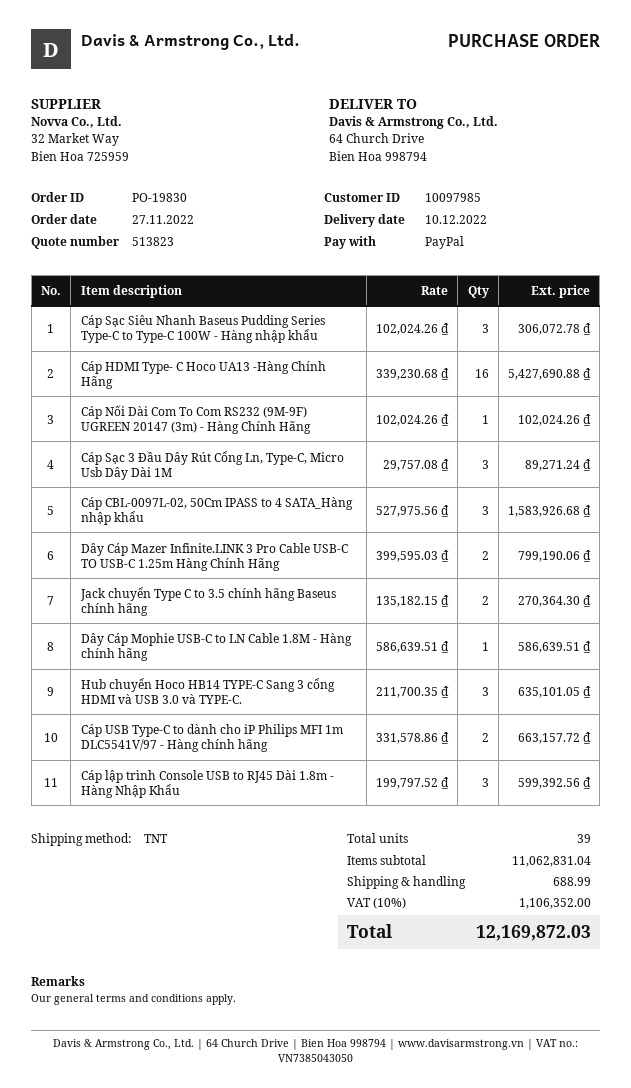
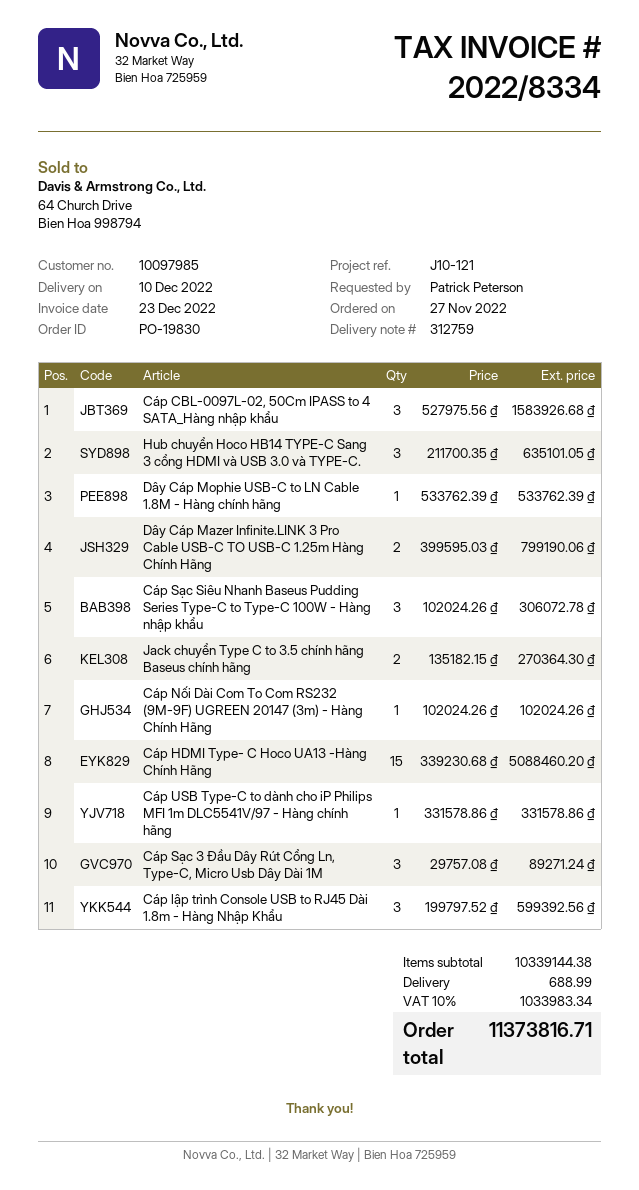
Cáp HDMI Type- C Hoco UA13 -Hàng Chính Hãng: 16 x 339230.68 = 5427690.88 -> 15 x 339230.68 = 5088460.20
Dây Cáp Mophie USB-C to LN Cable 1.8M - Hàng chính hãng: 1 x 586639.51 = 586639.51 -> 1 x 533762.39 = 533762.39
Cáp USB Type-C to dành cho iP Philips MFI 1m DLC5541V/97 - Hàng chính hãng: 2 x 331578.86 = 663157.72 -> 1 x 331578.86 = 331578.86
subtotal: 11062831.04 -> 10339144.38
tax: 10% = 1106352.00 -> 10% = 1033983.34
total: 12169872.03 -> 11373816.71

